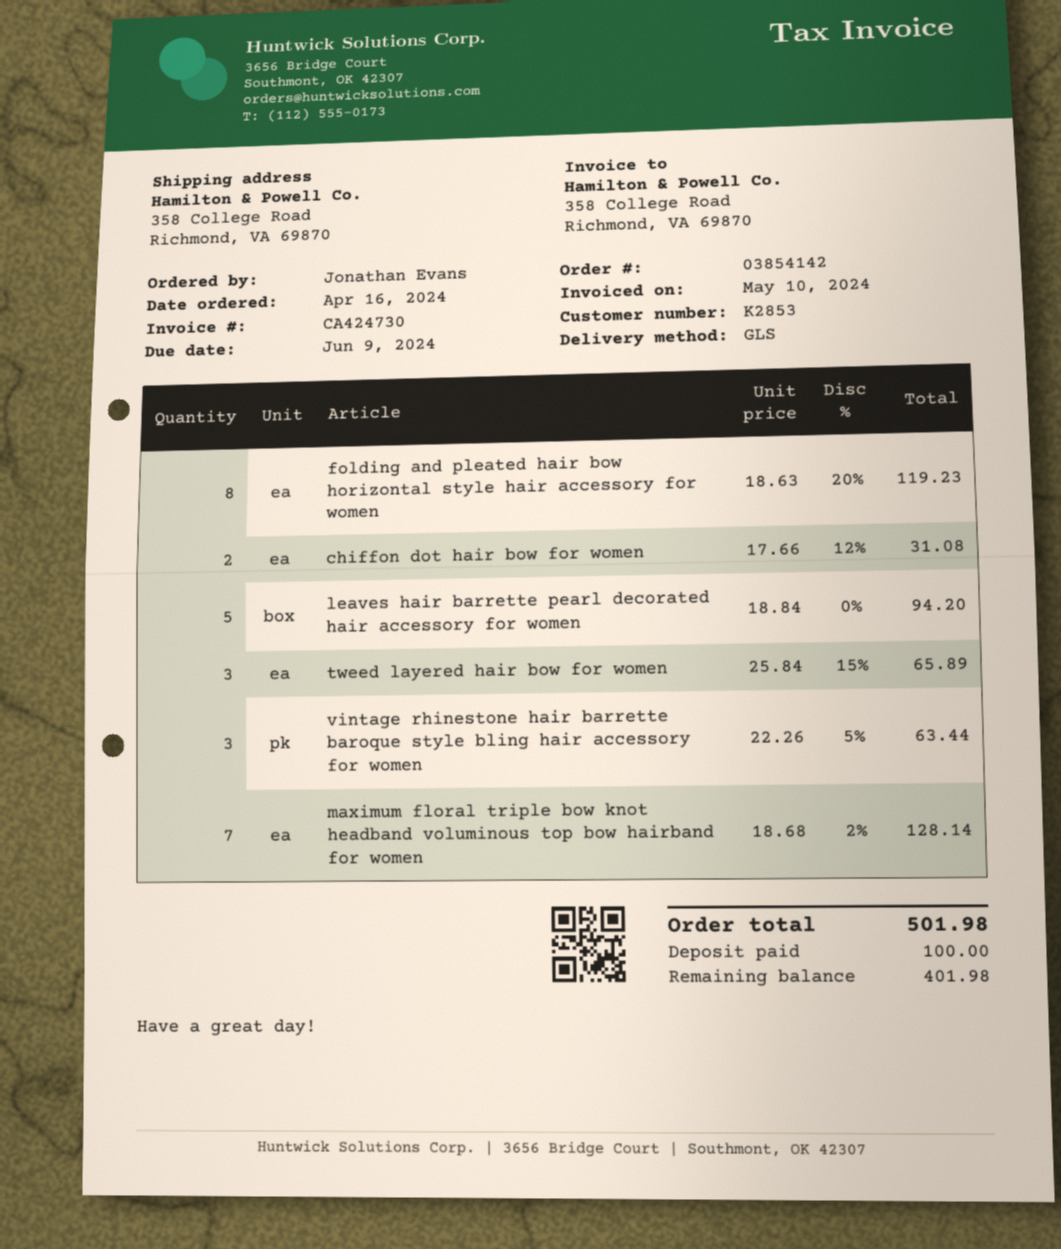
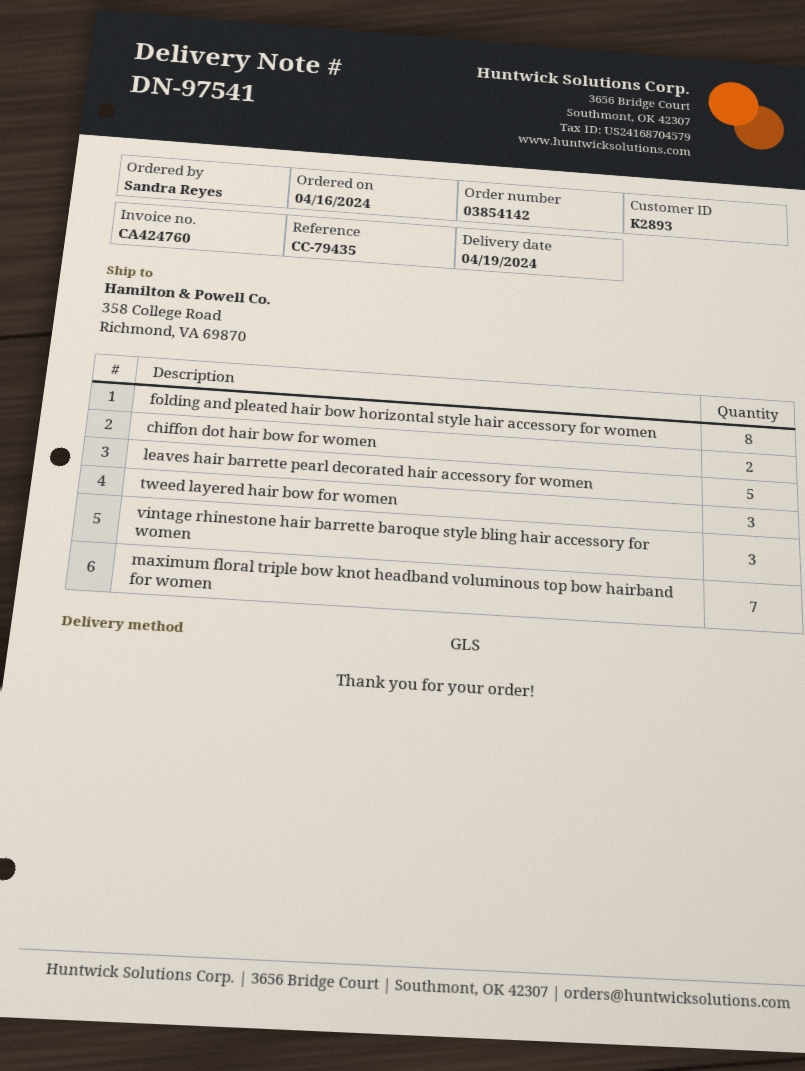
invoice number: CA424730 -> CA424760
customer number: K2853 -> K2893
ordered by: Jonathan Evans -> Sandra Reyes

